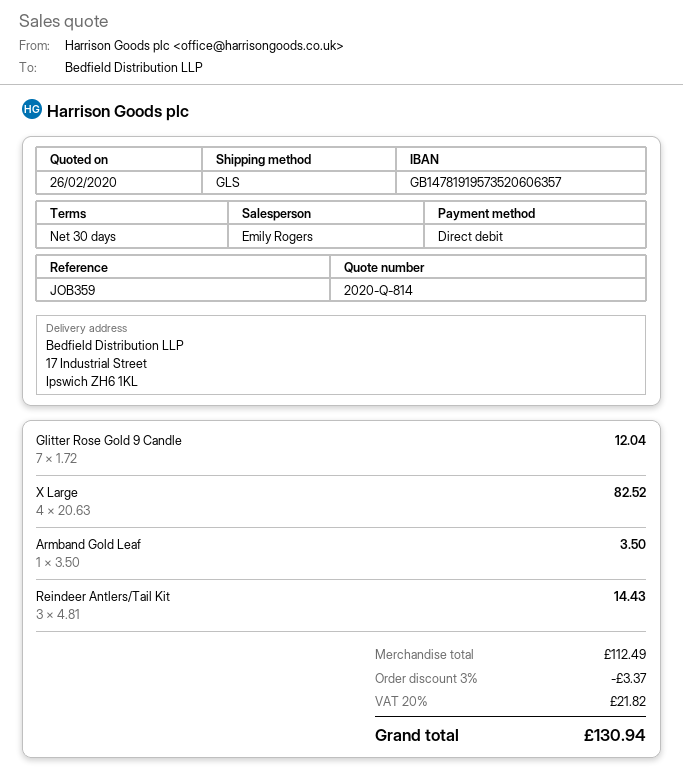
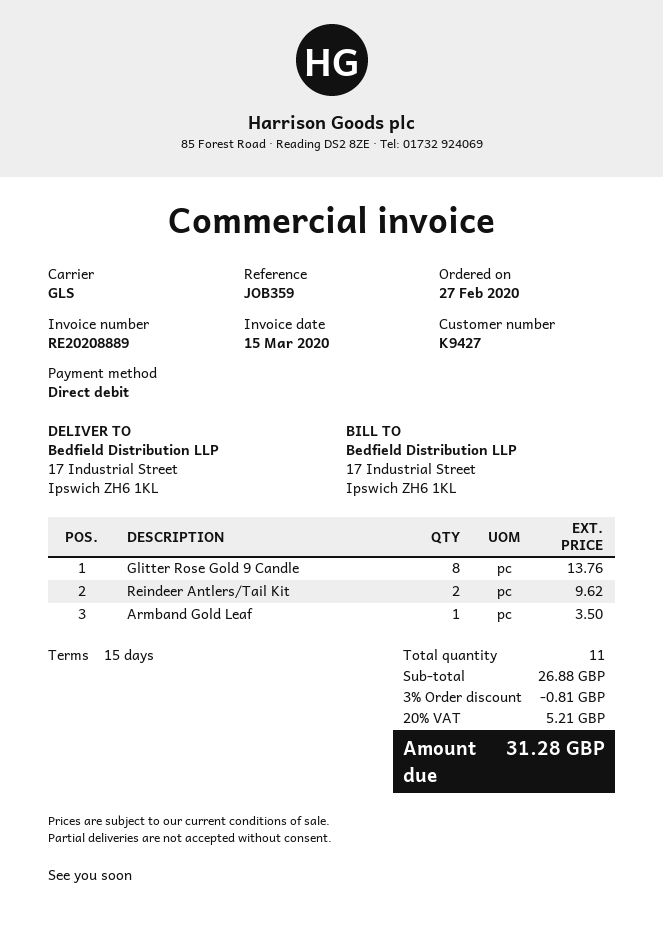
payment terms: 30 days -> 15 days
Glitter Rose Gold 9 Candle: 7 for 12.04 -> 8 for 13.76
X Large: 4 for 82.52 -> none
Reindeer Antlers/Tail Kit: 3 for 14.43 -> 2 for 9.62
subtotal: 112.49 -> 26.88
discount: 3% = 3.37 -> 3% = 0.81
tax: 20% = 21.82 -> 20% = 5.21
total: 130.94 -> 31.28

